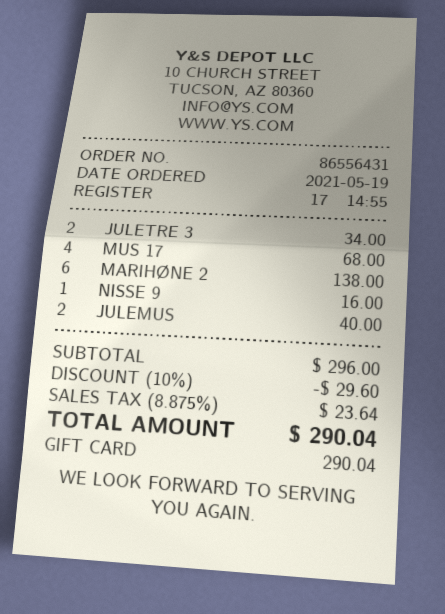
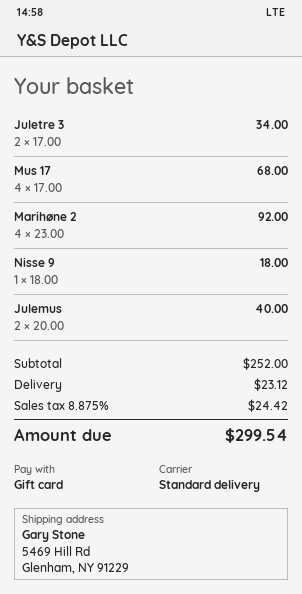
MARIHØNE 2: 6 for 138.00 -> 4 for 92.00
NISSE 9: 1 for 16.00 -> 1 for 18.00
subtotal: 296.00 -> 252.00
discount: 10% = 29.60 -> none
shipping: none -> 23.12
tax: 8.875% = 23.64 -> 8.875% = 24.42
total: 290.04 -> 299.54

